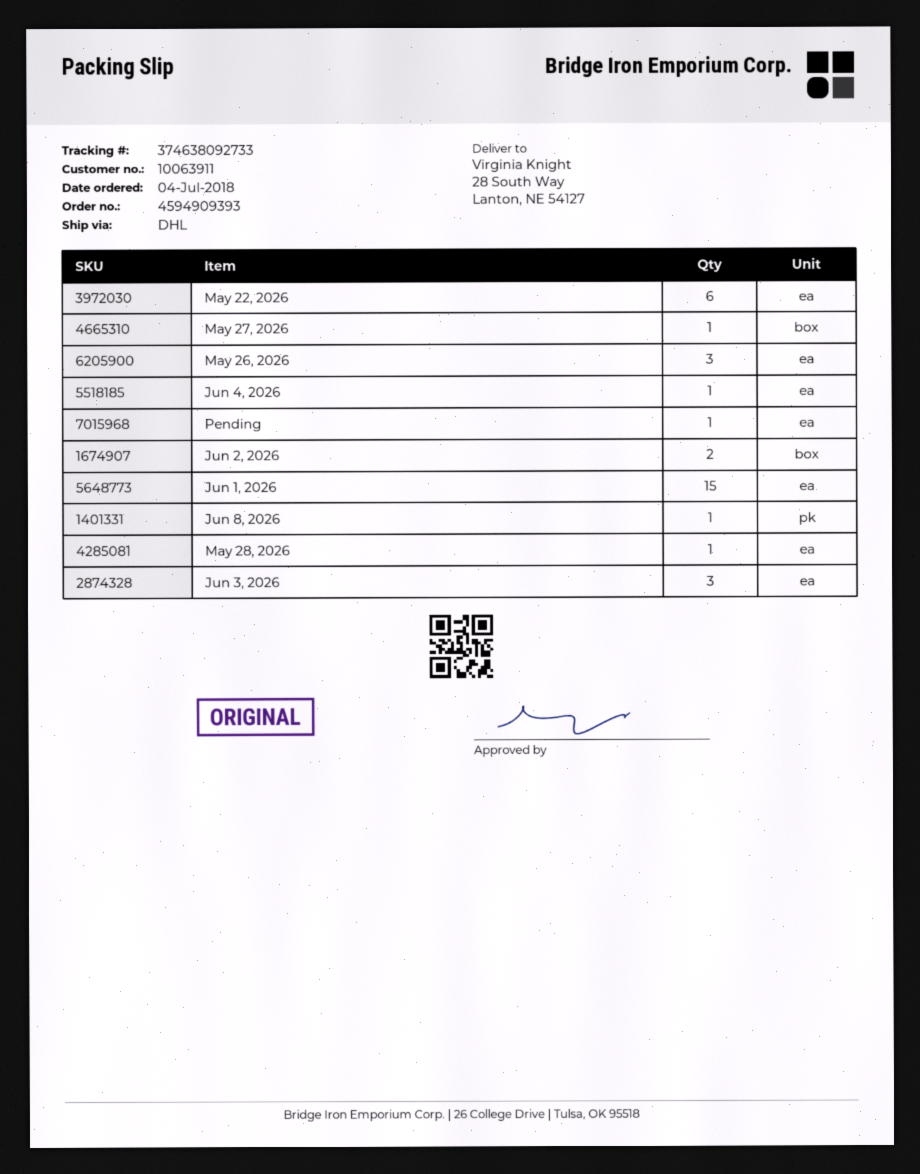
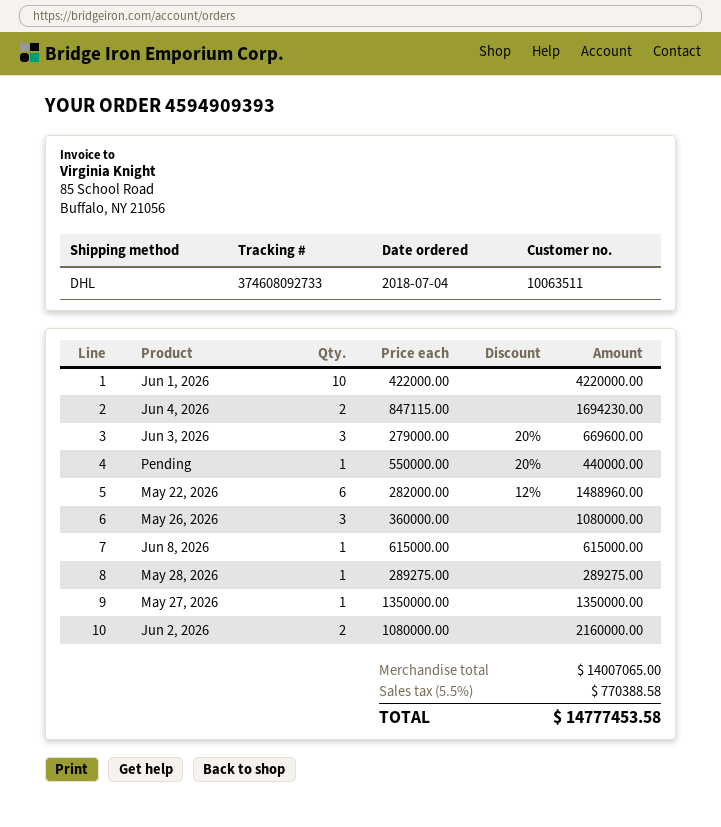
customer number: 10063911 -> 10063511
tracking number: 374638092733 -> 374608092733
Jun 4, 2026: 1 -> 2
Jun 1, 2026: 15 -> 10

